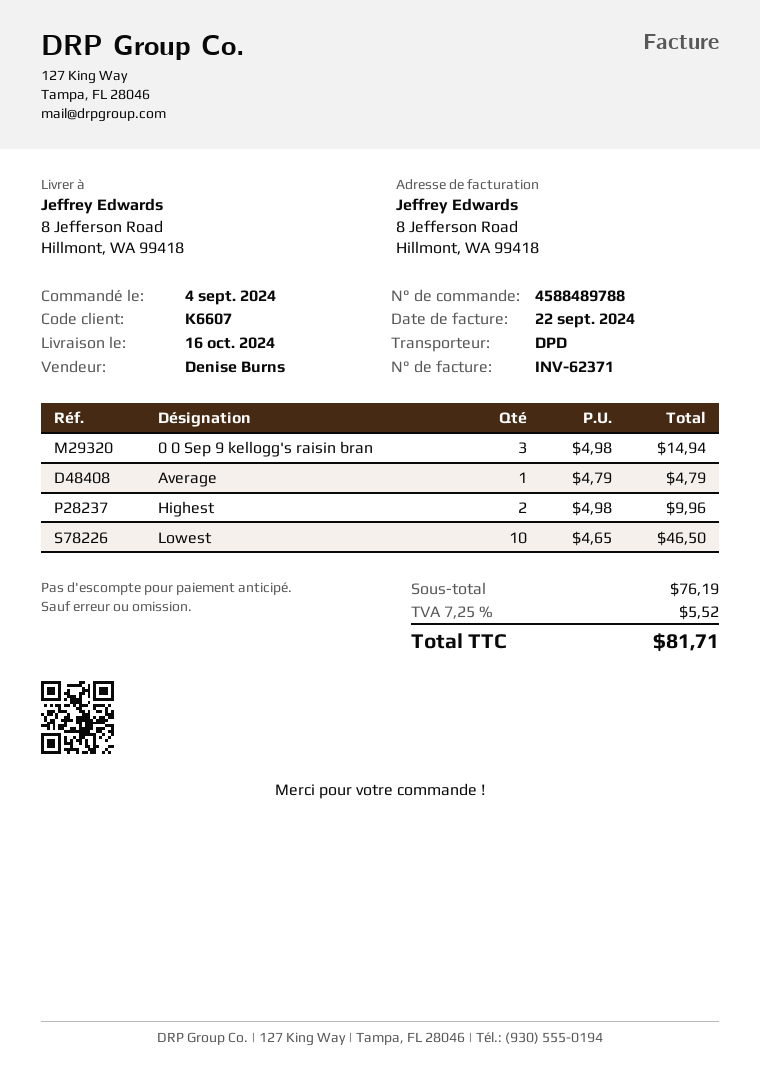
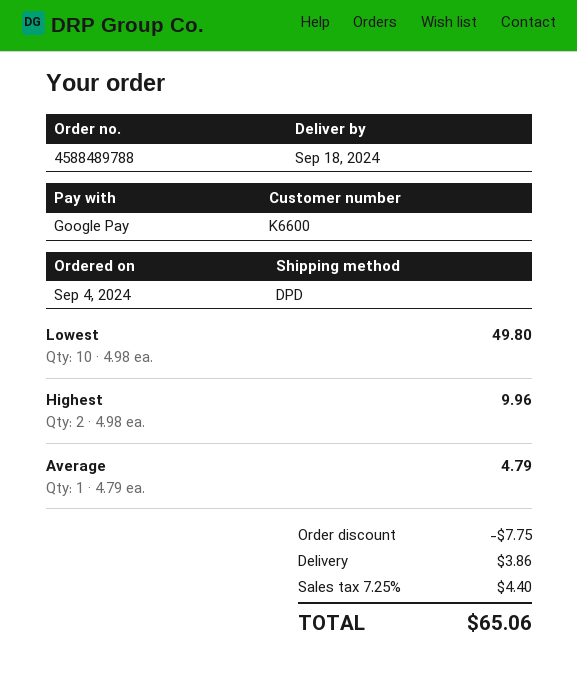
delivery date: 2024-10-16 -> 2024-09-18
customer number: K6607 -> K6600
0 0 Sep 9 kellogg's raisin bran: 3 x 4.98 = 14.94 -> none
Lowest: 10 x 4.65 = 46.50 -> 10 x 4.98 = 49.80
discount: none -> 7.75
shipping: none -> 3.86
tax: 7.25% = 5.52 -> 7.25% = 4.40
total: 81.71 -> 65.06

